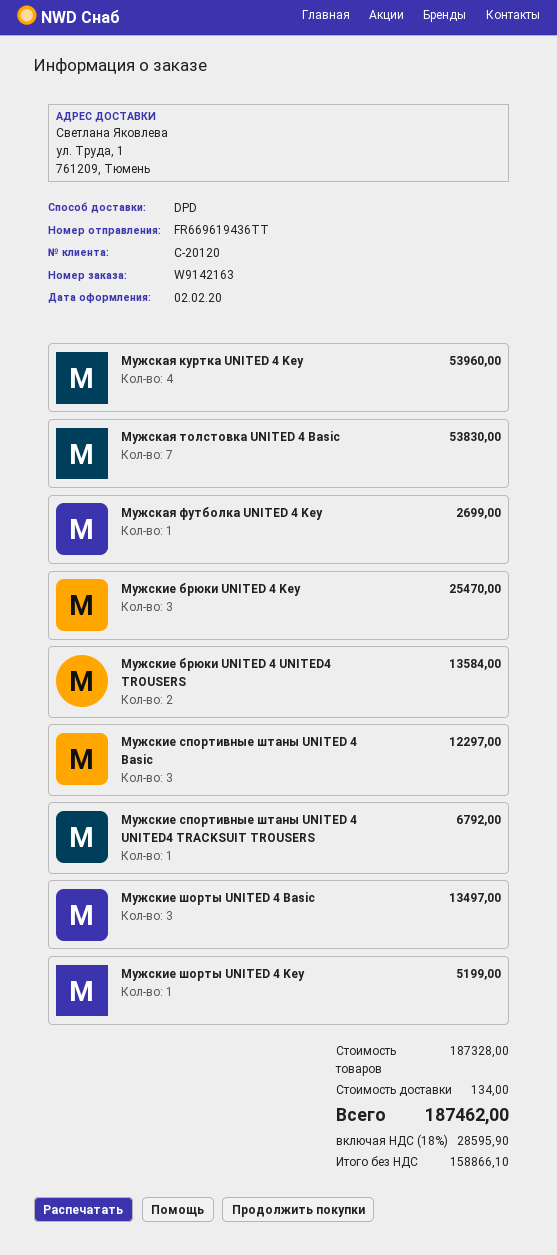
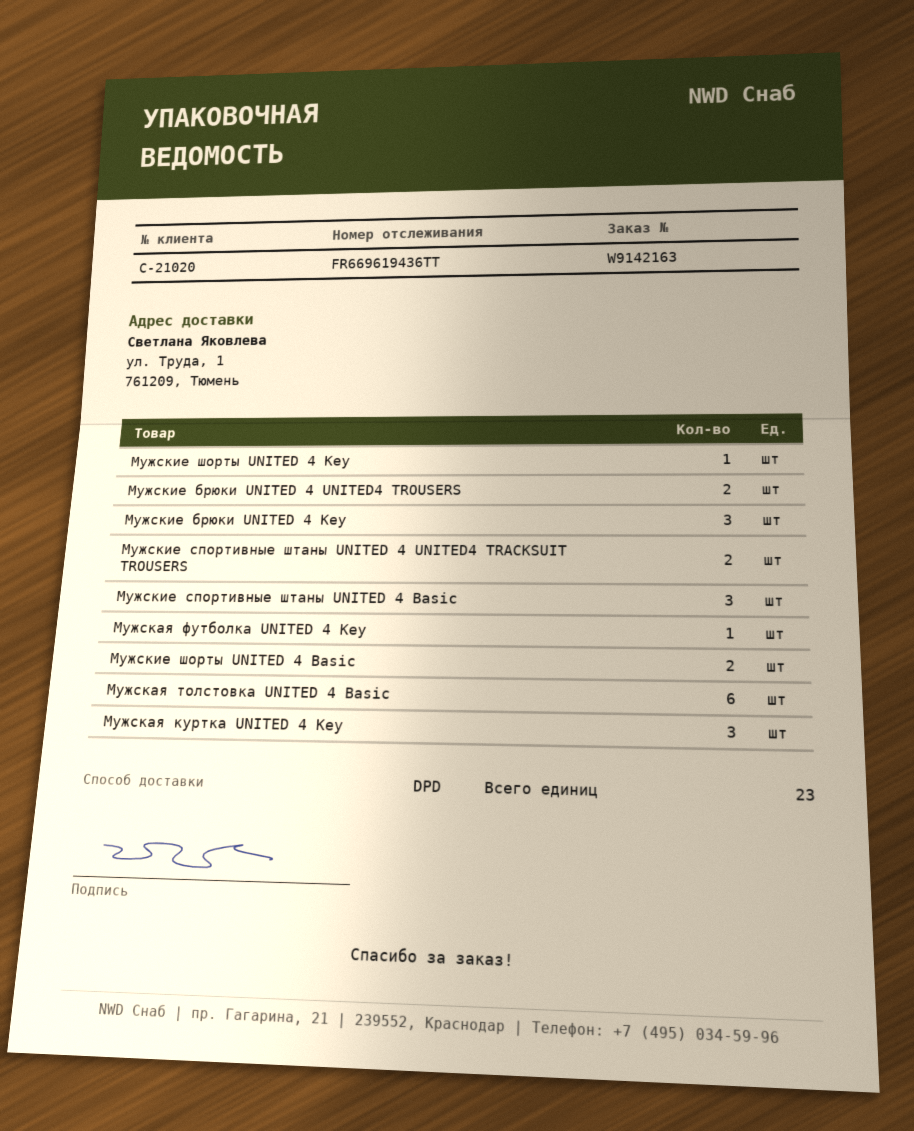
customer number: C-20120 -> C-21020
Мужская куртка UNITED 4 Key: 4 -> 3
Мужская толстовка UNITED 4 Basic: 7 -> 6
Мужские спортивные штаны UNITED 4 UNITED4 TRACKSUIT TROUSERS: 1 -> 2
Мужские шорты UNITED 4 Basic: 3 -> 2

